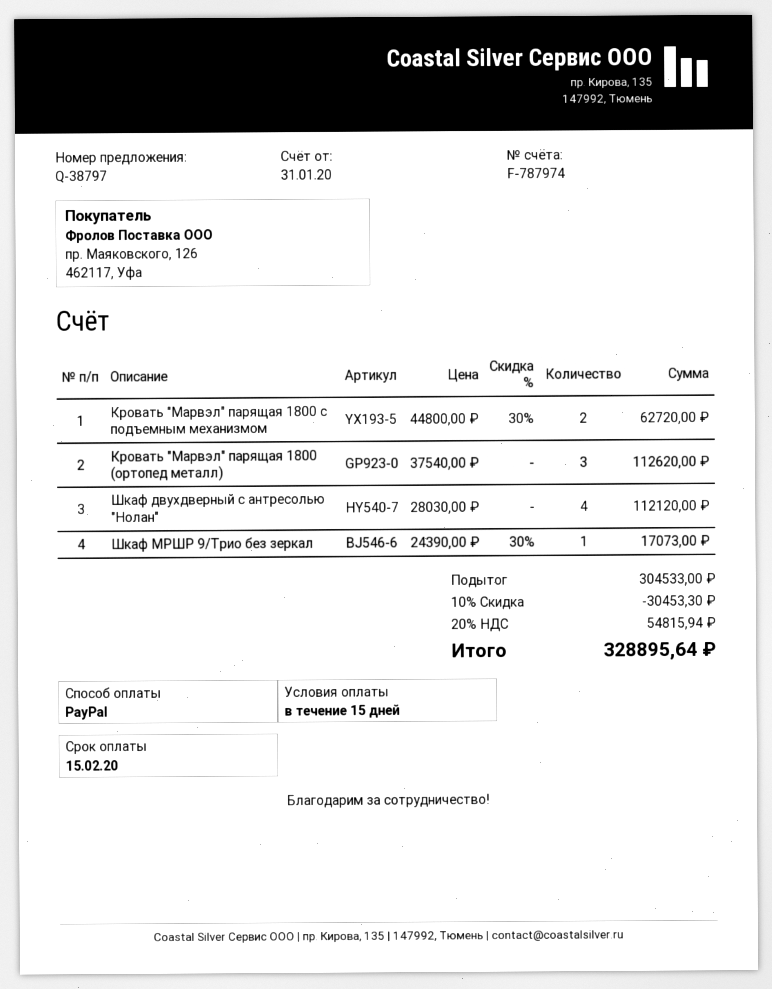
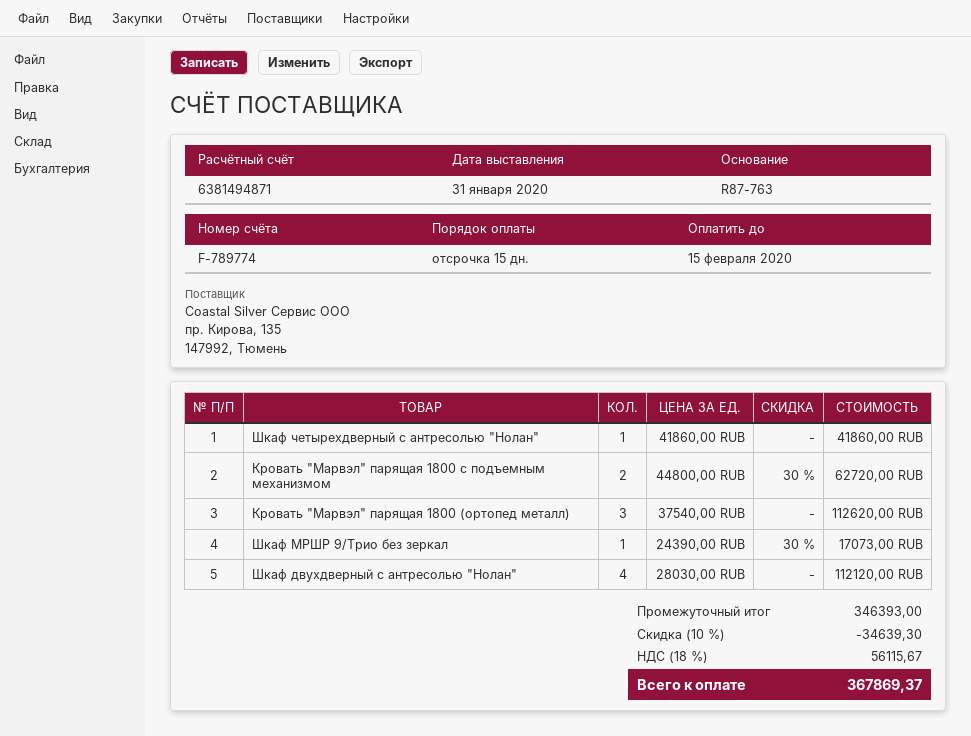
invoice number: F-787974 -> F-789774
Шкаф четырехдверный с антресолью "Нолан": none -> 1 x 41860.00 = 41860.00
subtotal: 304533.00 -> 346393.00
discount: 10% = 30453.30 -> 10% = 34639.30
tax: 20% = 54815.94 -> 18% = 56115.67
total: 328895.64 -> 367869.37

